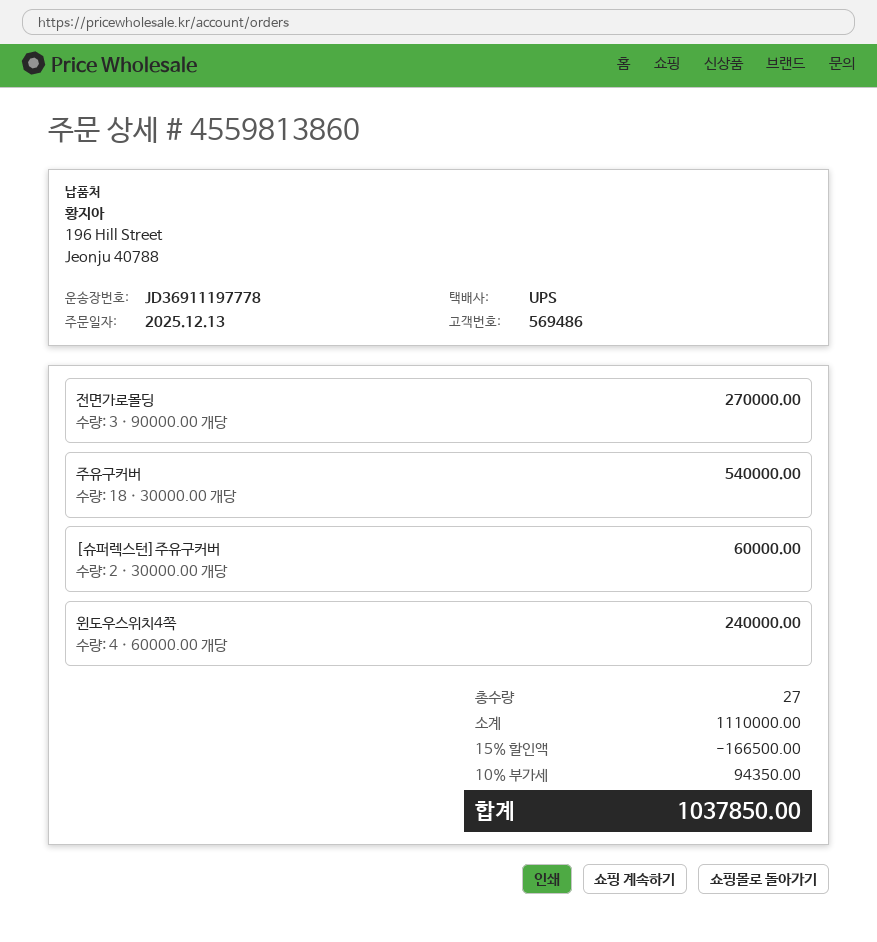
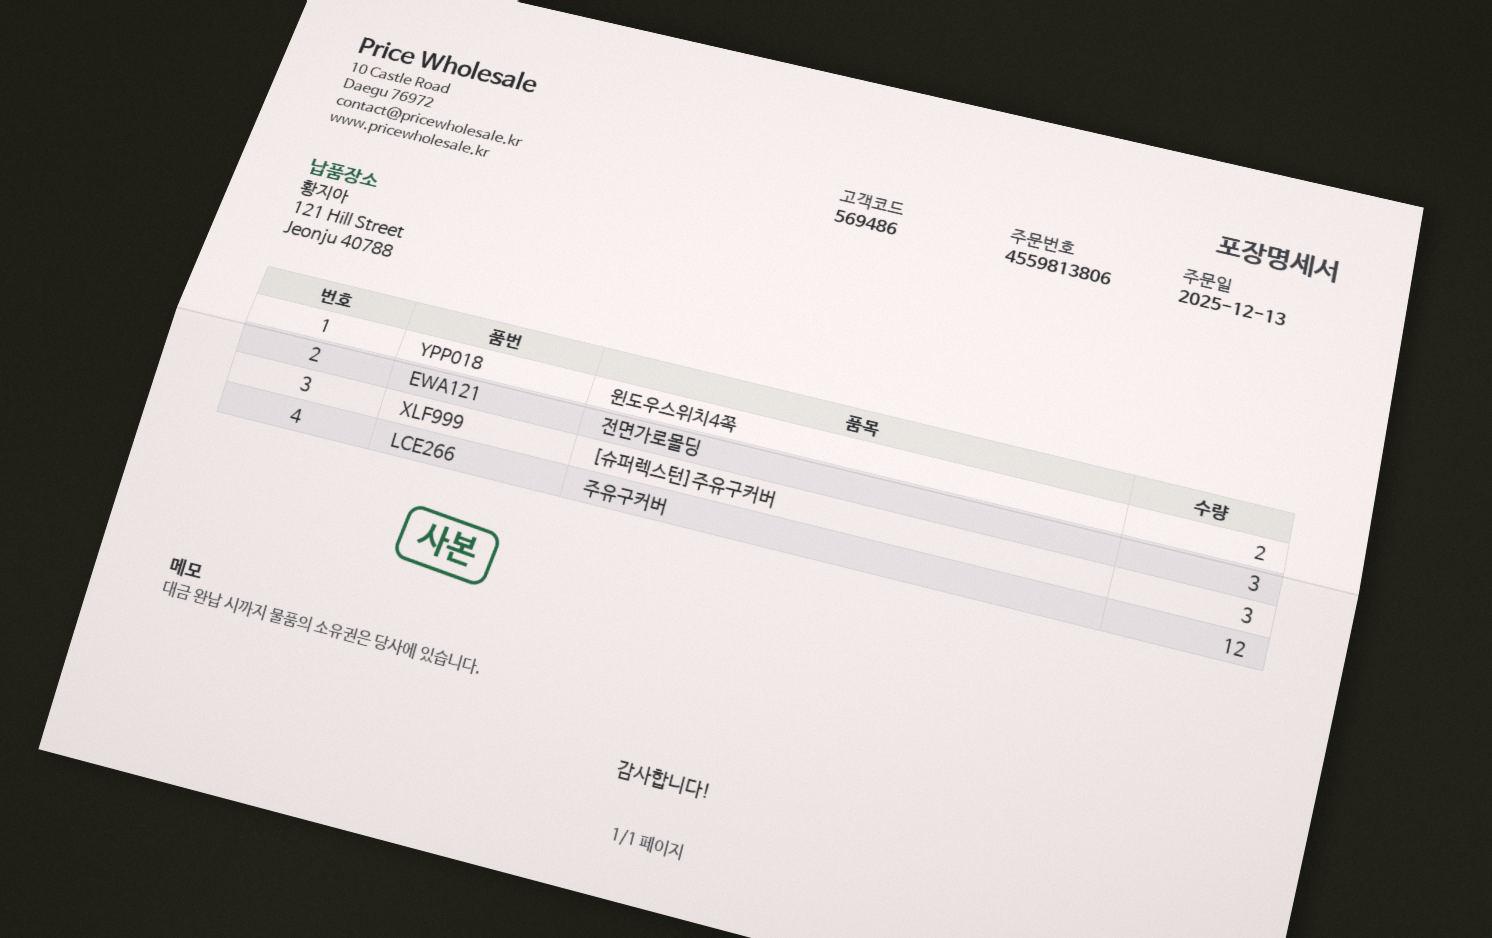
order number: 4559813860 -> 4559813806
ship to: 196 Hill Street, Jeonju 40788 -> 121 Hill Street, Jeonju 40788
주유구커버: 18 -> 12
[슈퍼렉스턴]주유구커버: 2 -> 3
윈도우스위치4쪽: 4 -> 2

